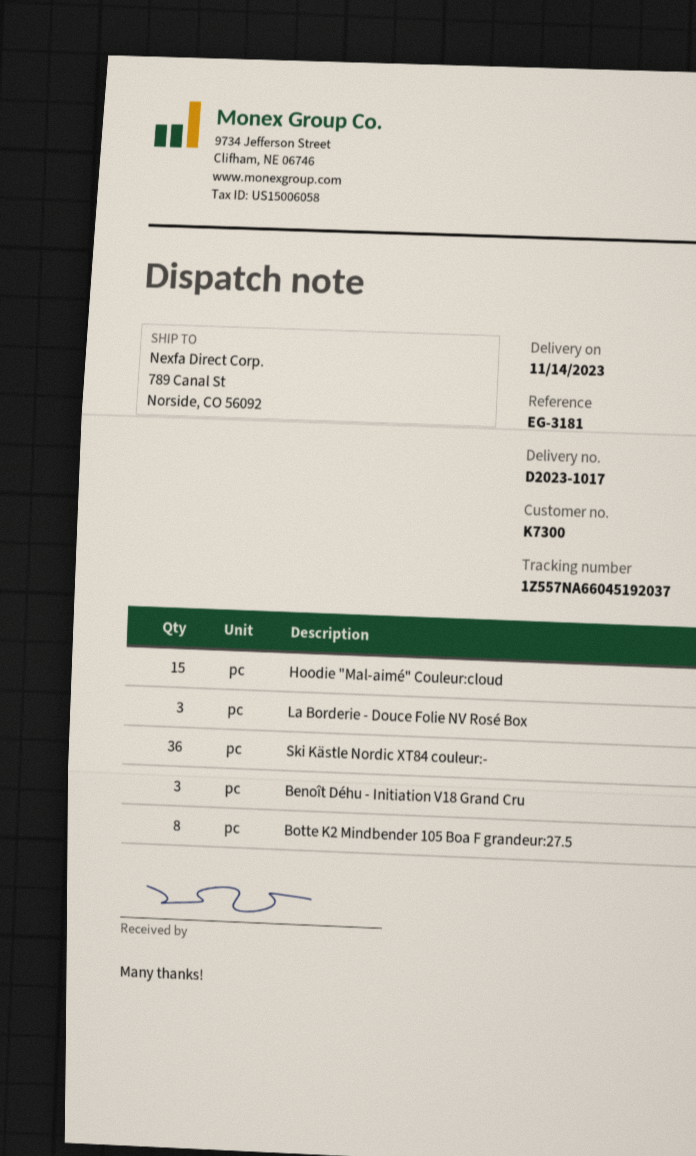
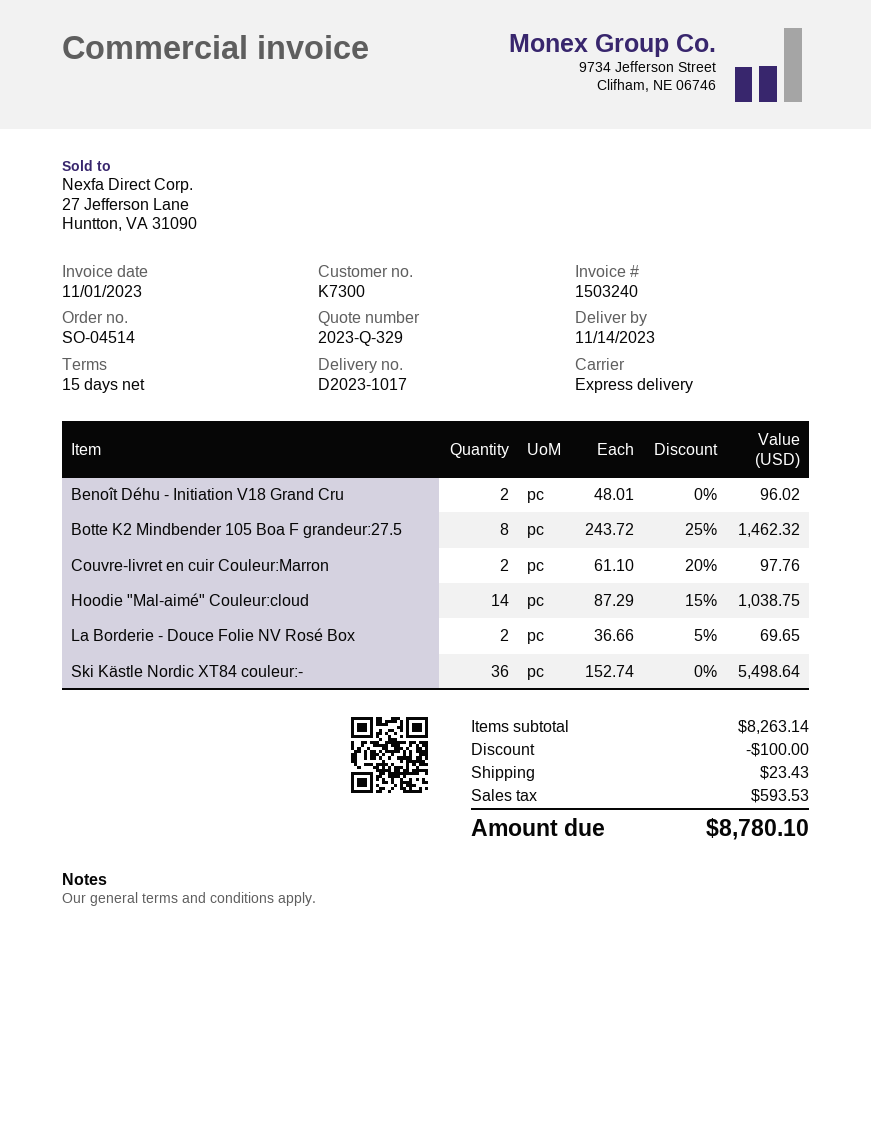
Hoodie "Mal-aimé" Couleur:cloud: 15 -> 14
La Borderie - Douce Folie NV Rosé Box: 3 -> 2
Benoît Déhu - Initiation V18 Grand Cru: 3 -> 2
Couvre-livret en cuir Couleur:Marron: none -> 2

